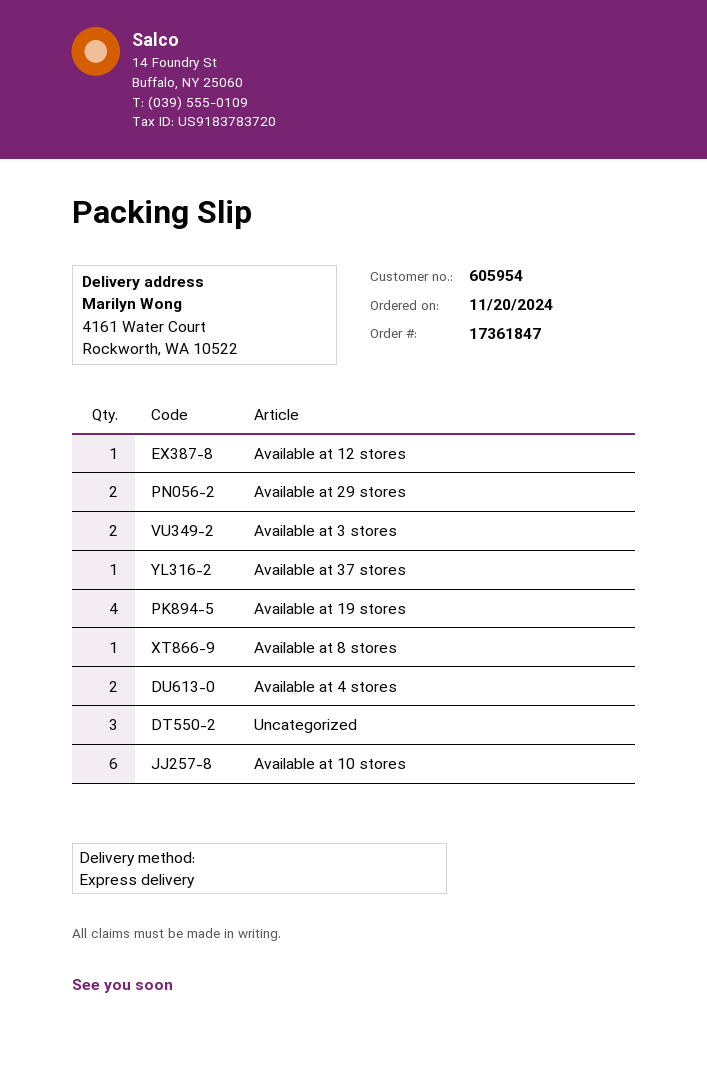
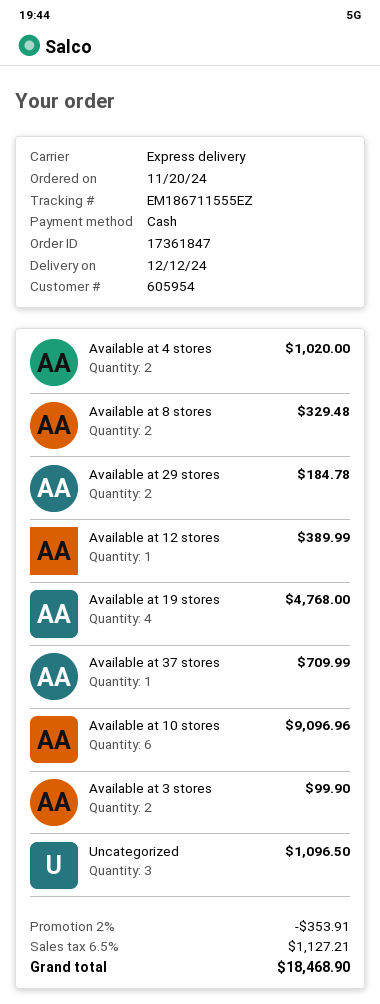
Available at 8 stores: 1 -> 2

